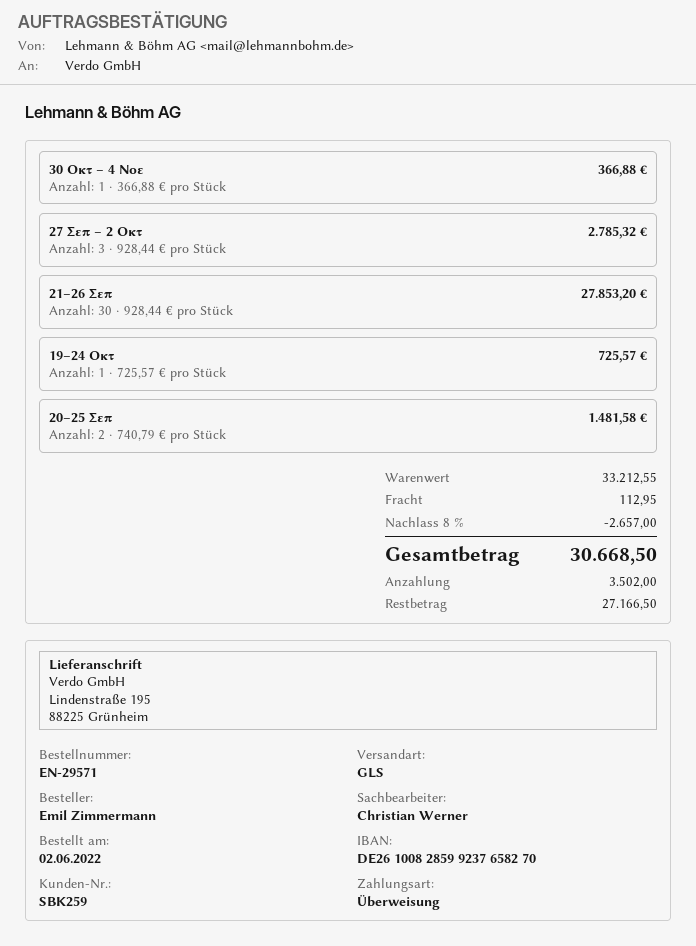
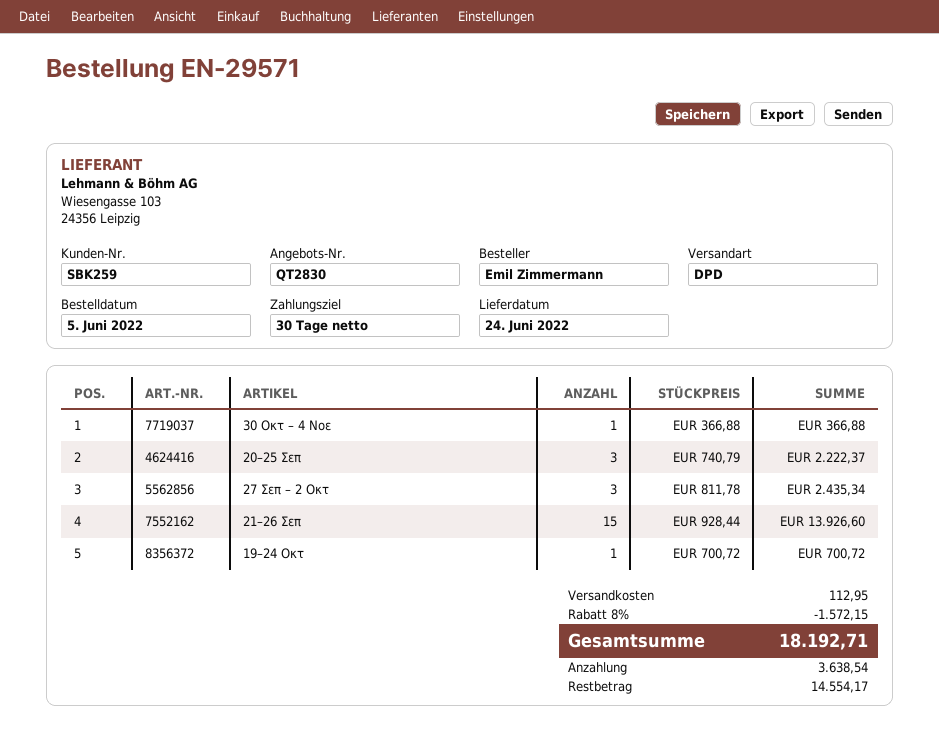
order date: 2022-06-02 -> 2022-06-05
shipping method: GLS -> DPD
27 Σεπ – 2 Οκτ: 3 x 928.44 = 2785.32 -> 3 x 811.78 = 2435.34
21–26 Σεπ: 30 x 928.44 = 27853.20 -> 15 x 928.44 = 13926.60
19–24 Οκτ: 1 x 725.57 = 725.57 -> 1 x 700.72 = 700.72
20–25 Σεπ: 2 x 740.79 = 1481.58 -> 3 x 740.79 = 2222.37
discount: 8% = 2657.00 -> 8% = 1572.15
total: 30668.50 -> 18192.71
deposit: 3502.00 -> 3638.54
balance: 27166.50 -> 14554.17

